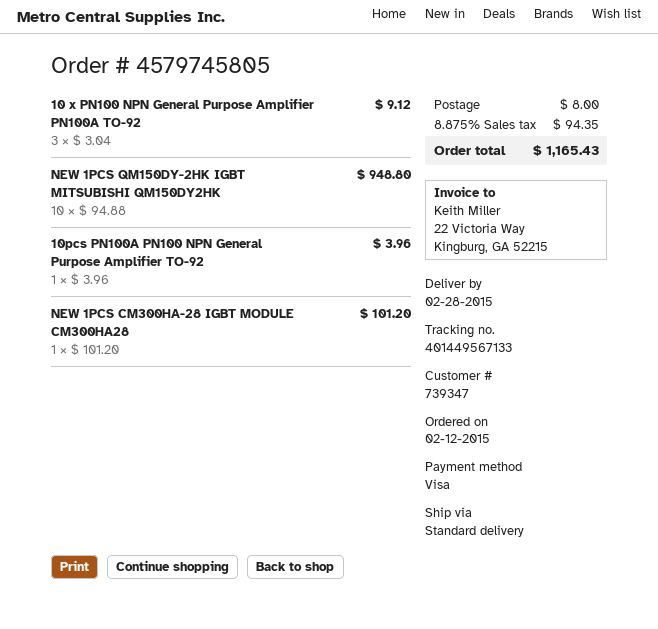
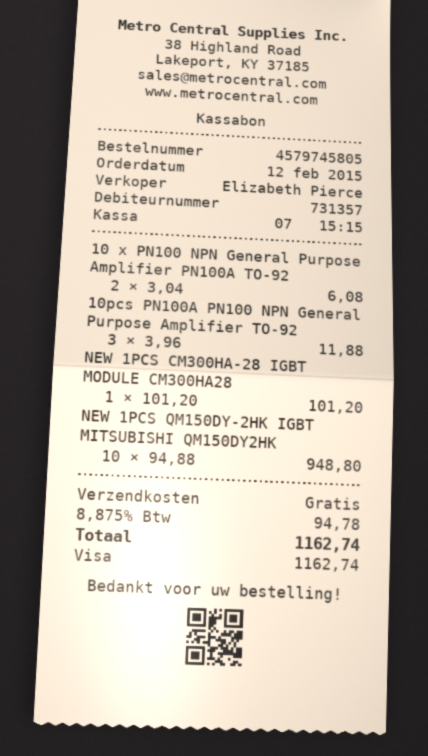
customer number: 739347 -> 731357
10 x PN100 NPN General Purpose Amplifier PN100A TO-92: 3 x 3.04 = 9.12 -> 2 x 3.04 = 6.08
10pcs PN100A PN100 NPN General Purpose Amplifier TO-92: 1 x 3.96 = 3.96 -> 3 x 3.96 = 11.88
shipping: 8.00 -> 0.00
tax: 8.875% = 94.35 -> 8.875% = 94.78
total: 1165.43 -> 1162.74

